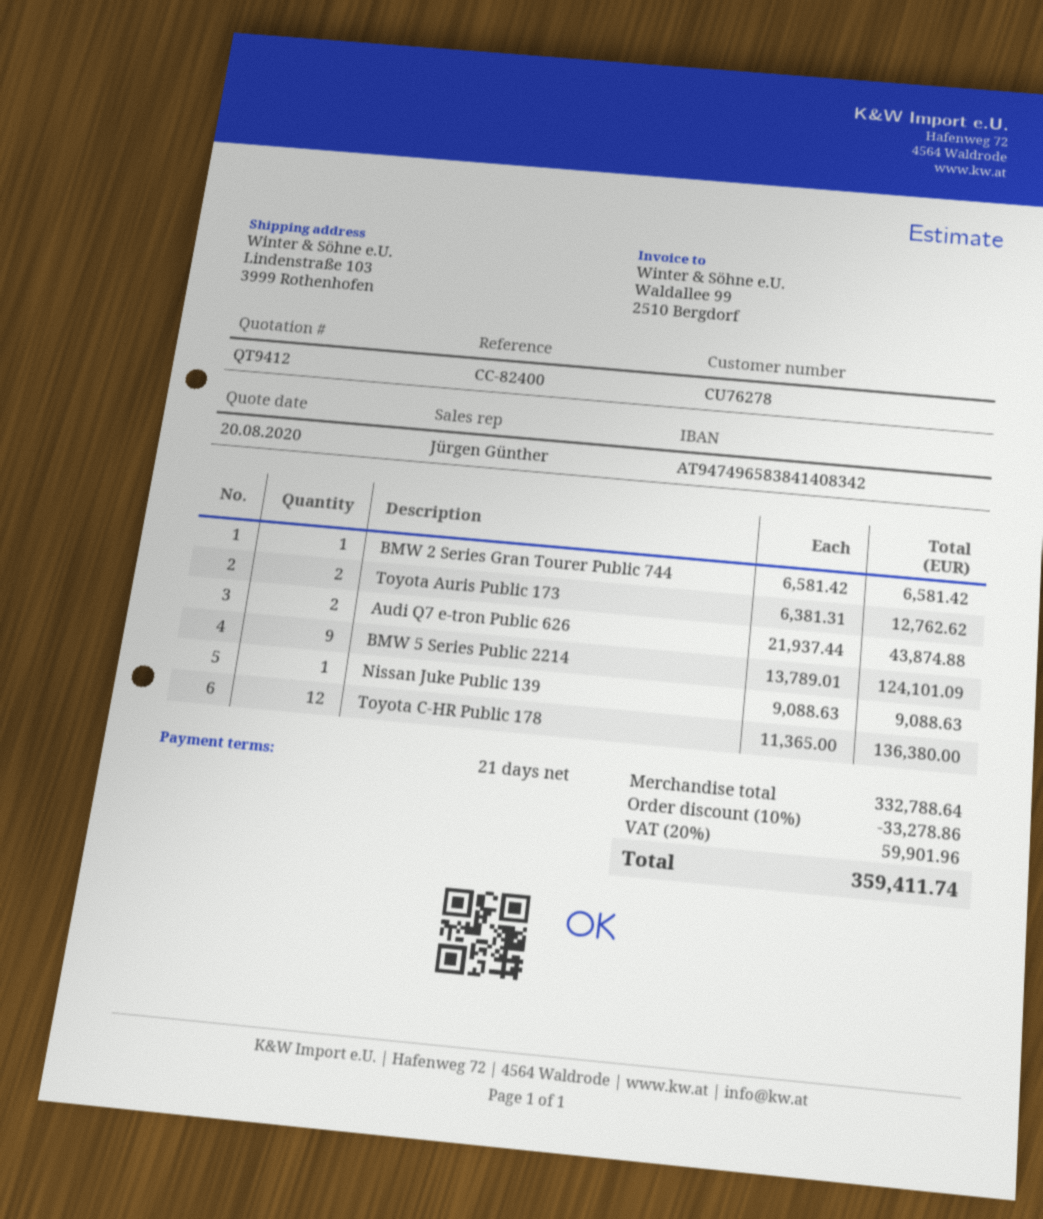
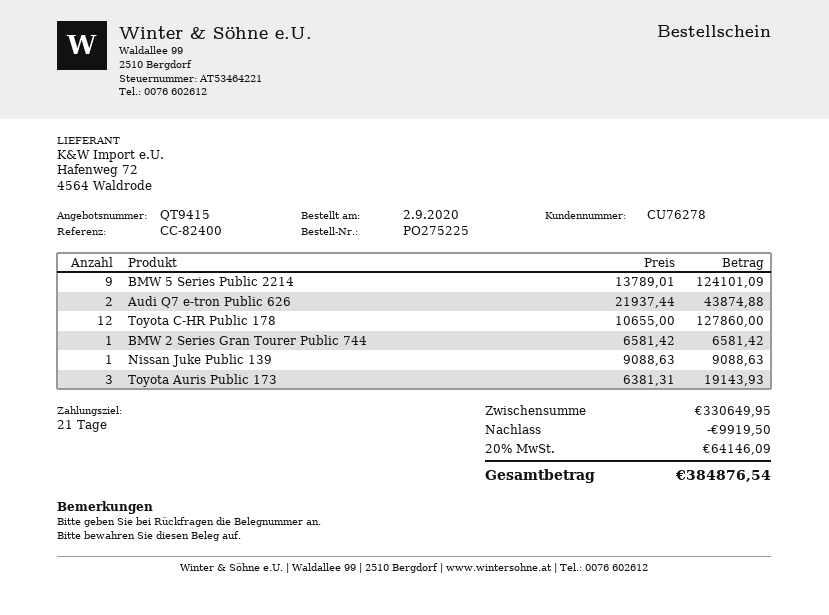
quote number: QT9412 -> QT9415
Toyota Auris Public 173: 2 x 6381.31 = 12762.62 -> 3 x 6381.31 = 19143.93
Toyota C-HR Public 178: 12 x 11365.00 = 136380.00 -> 12 x 10655.00 = 127860.00
subtotal: 332788.64 -> 330649.95
discount: 33278.86 -> 9919.50
tax: 20% = 59901.96 -> 20% = 64146.09
total: 359411.74 -> 384876.54

